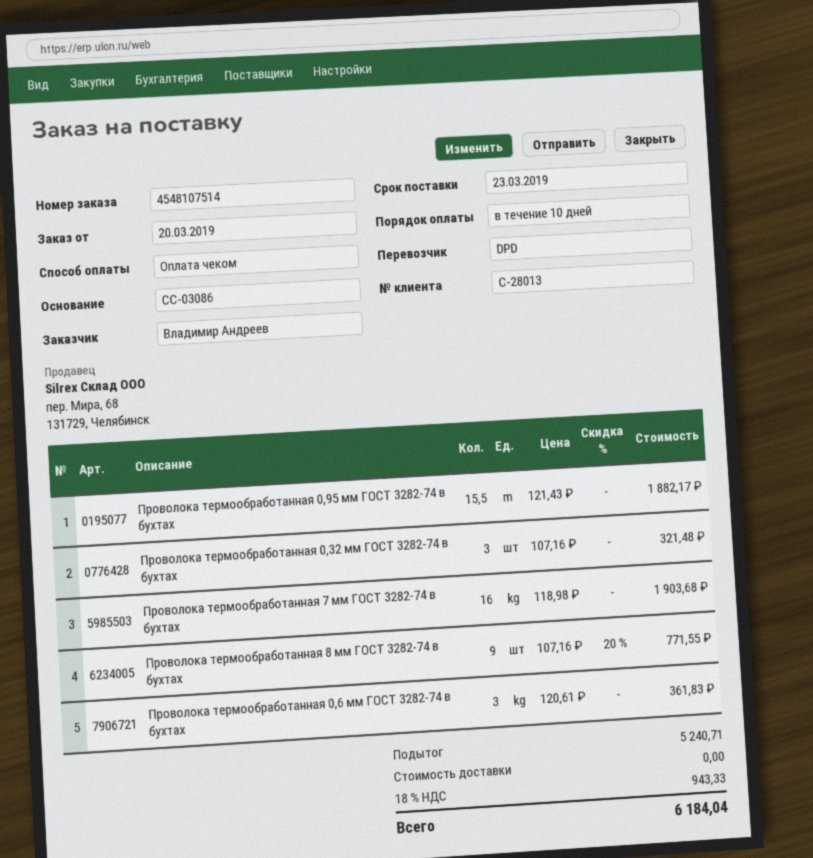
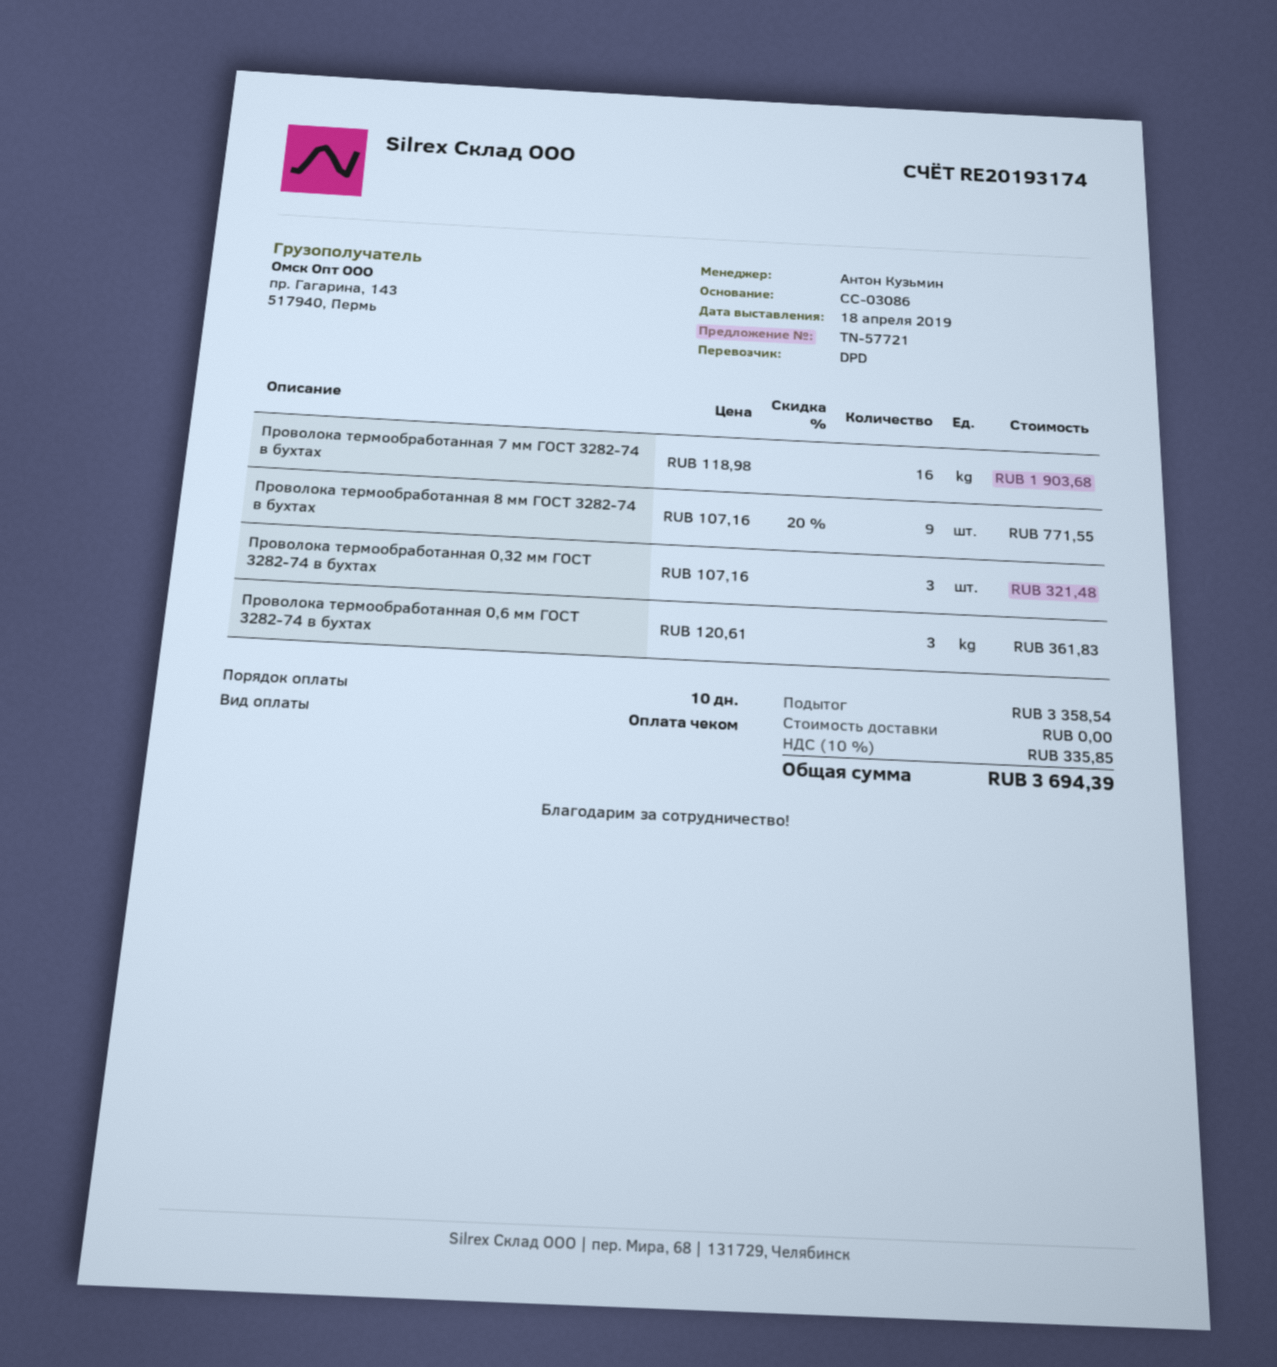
Проволока термообработанная 0,95 мм ГОСТ 3282-74 в бухтах: 15.5 x 121.43 = 1882.17 -> none
subtotal: 5240.71 -> 3358.54
tax: 18% = 943.33 -> 10% = 335.85
total: 6184.04 -> 3694.39

